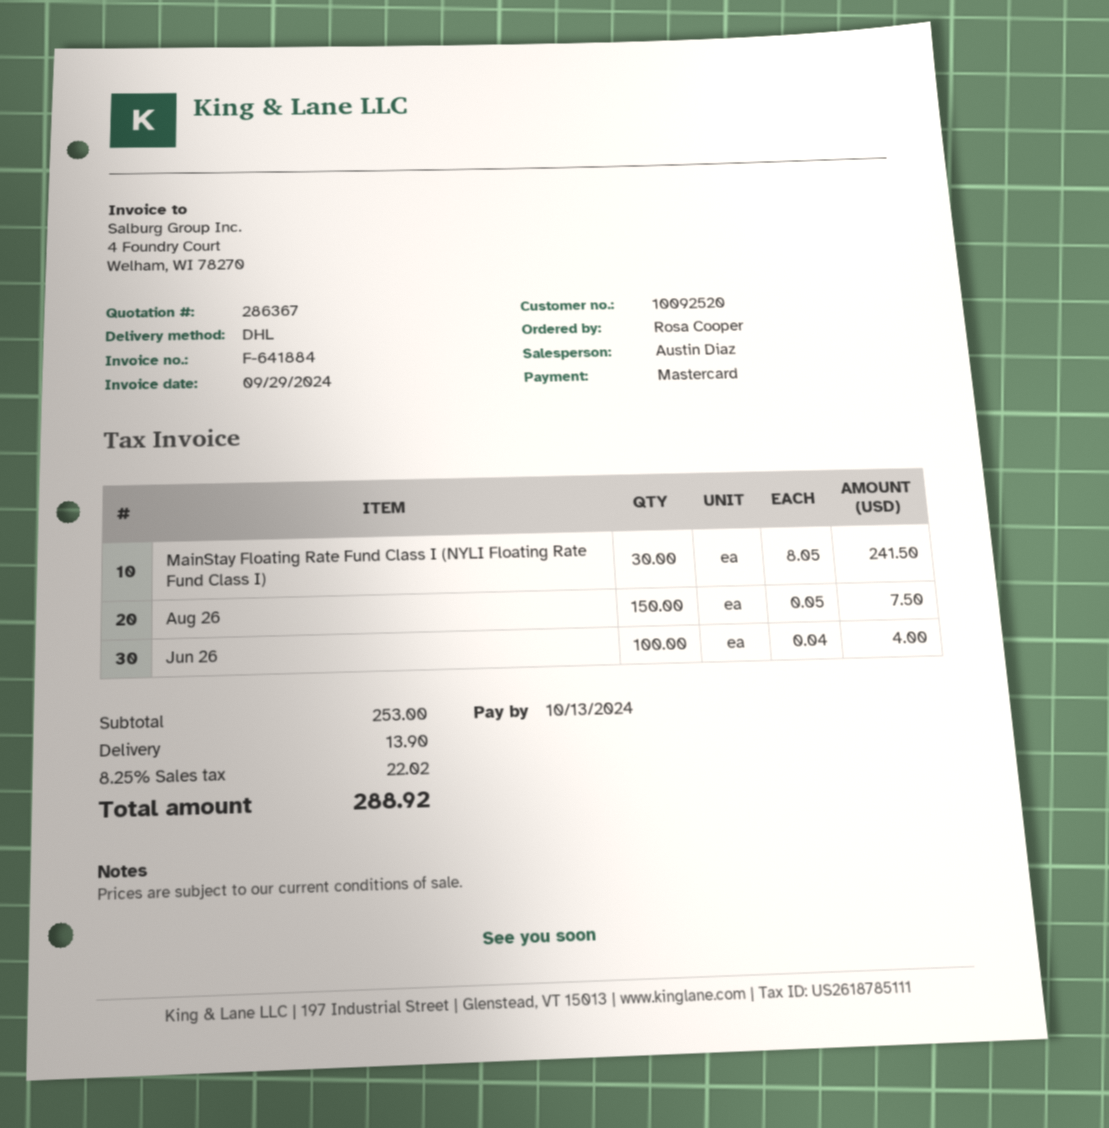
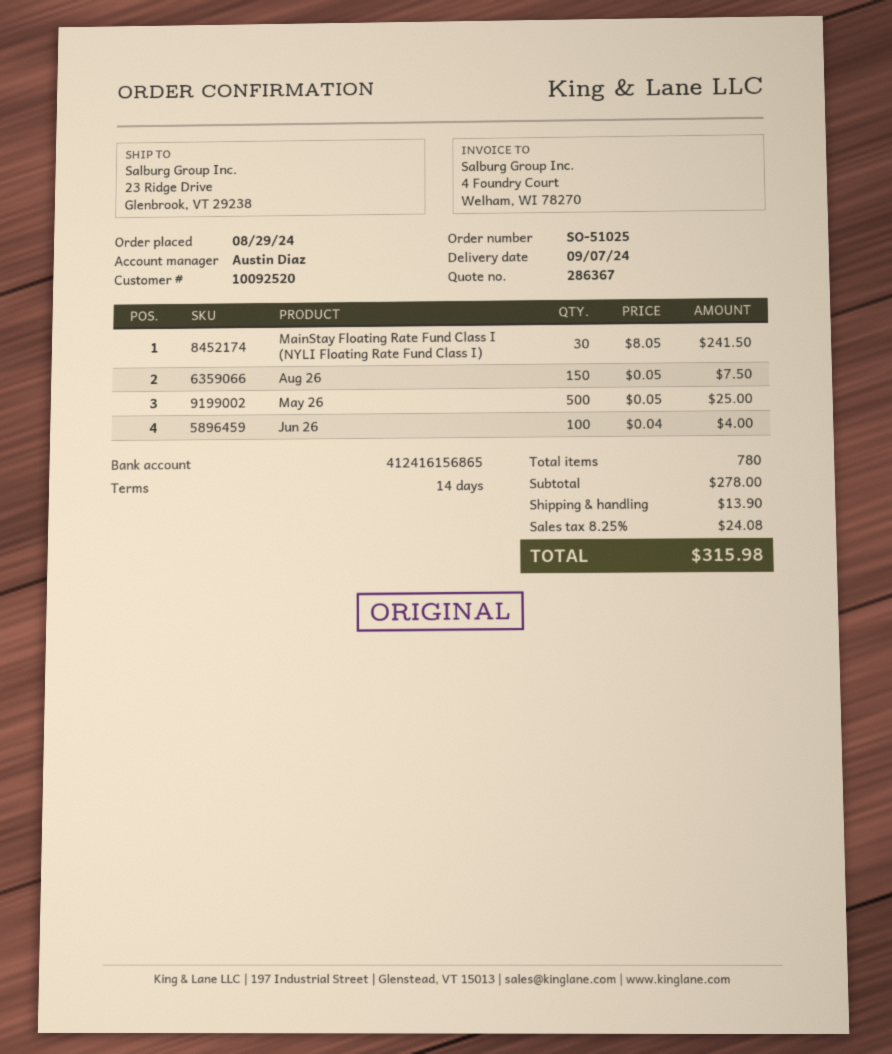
May 26: none -> 500 x 0.05 = 25.00
subtotal: 253.00 -> 278.00
tax: 8.25% = 22.02 -> 8.25% = 24.08
total: 288.92 -> 315.98

